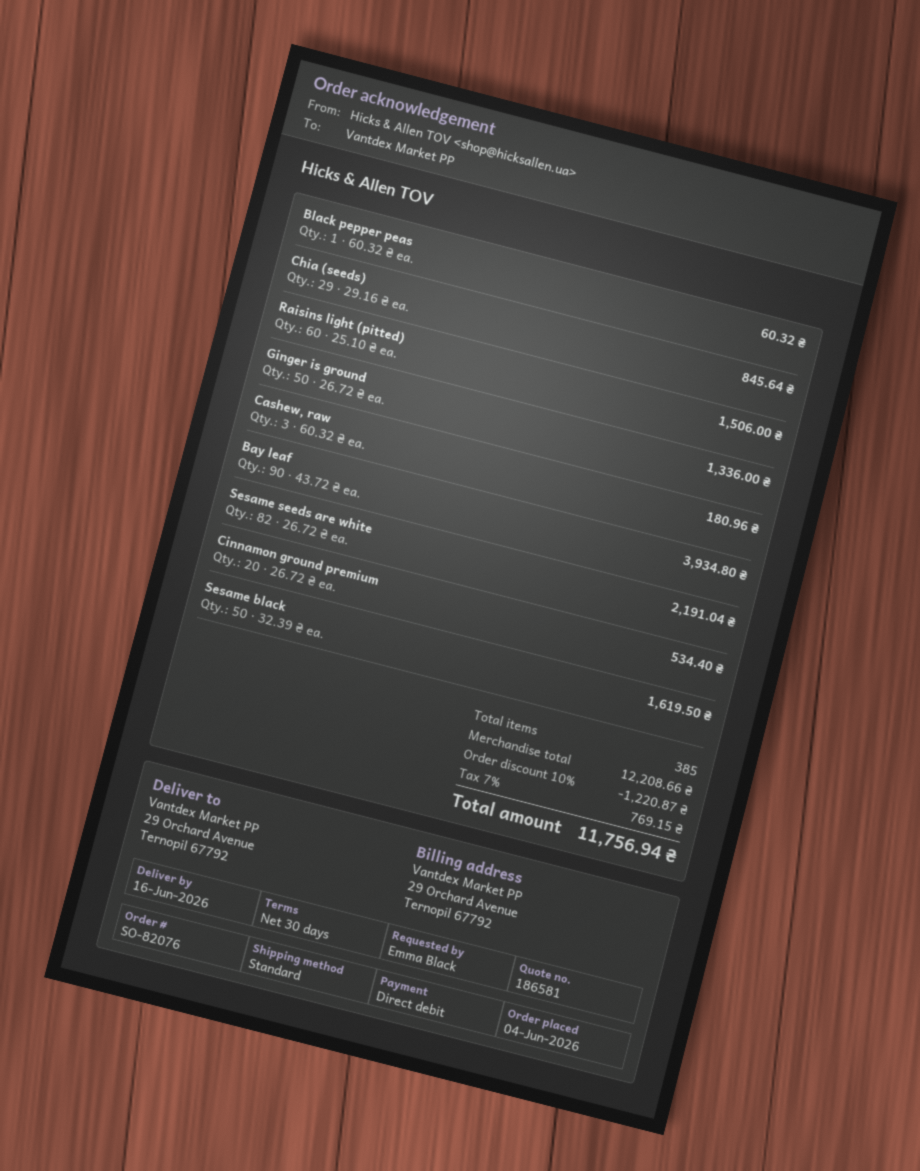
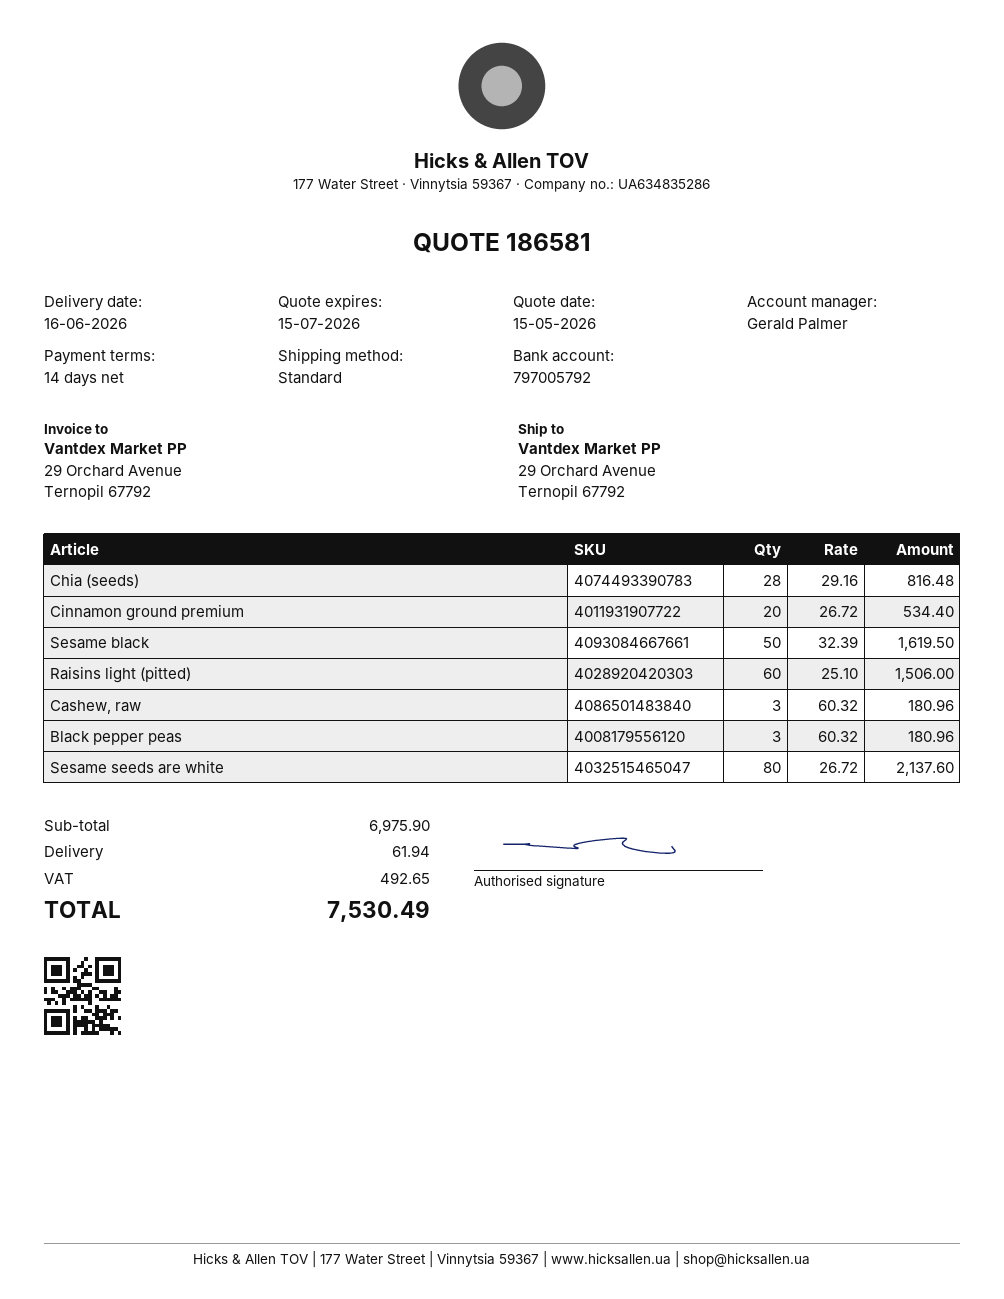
payment terms: 30 days -> 14 days
Black pepper peas: 1 x 60.32 = 60.32 -> 3 x 60.32 = 180.96
Chia (seeds): 29 x 29.16 = 845.64 -> 28 x 29.16 = 816.48
Ginger is ground: 50 x 26.72 = 1336.00 -> none
Bay leaf: 90 x 43.72 = 3934.80 -> none
Sesame seeds are white: 82 x 26.72 = 2191.04 -> 80 x 26.72 = 2137.60
subtotal: 12208.66 -> 6975.90
discount: 10% = 1220.87 -> none
shipping: none -> 61.94
tax: 769.15 -> 492.65
total: 11756.94 -> 7530.49

